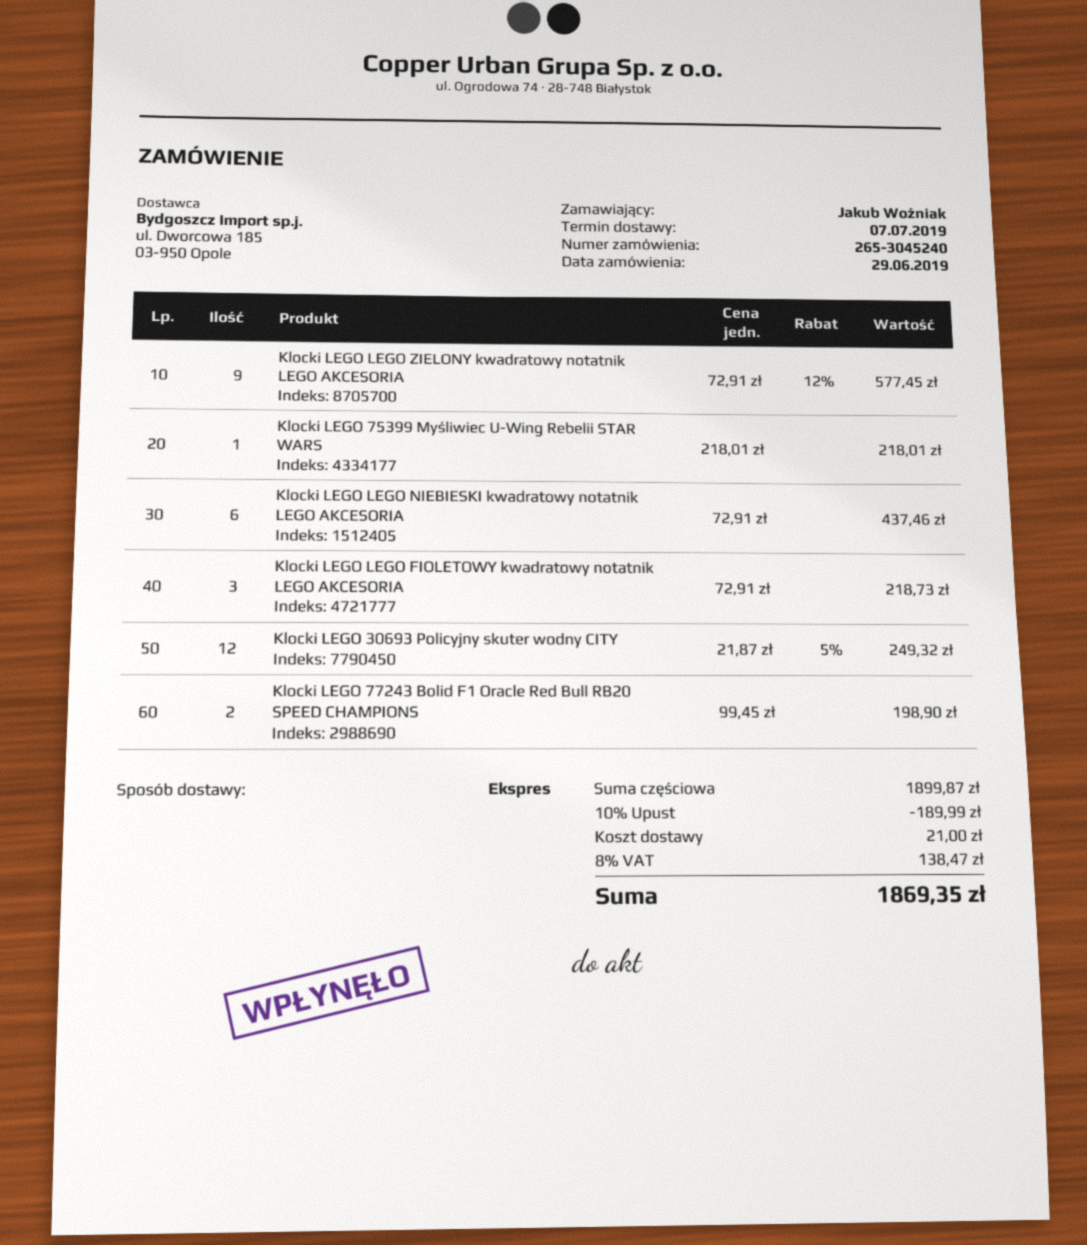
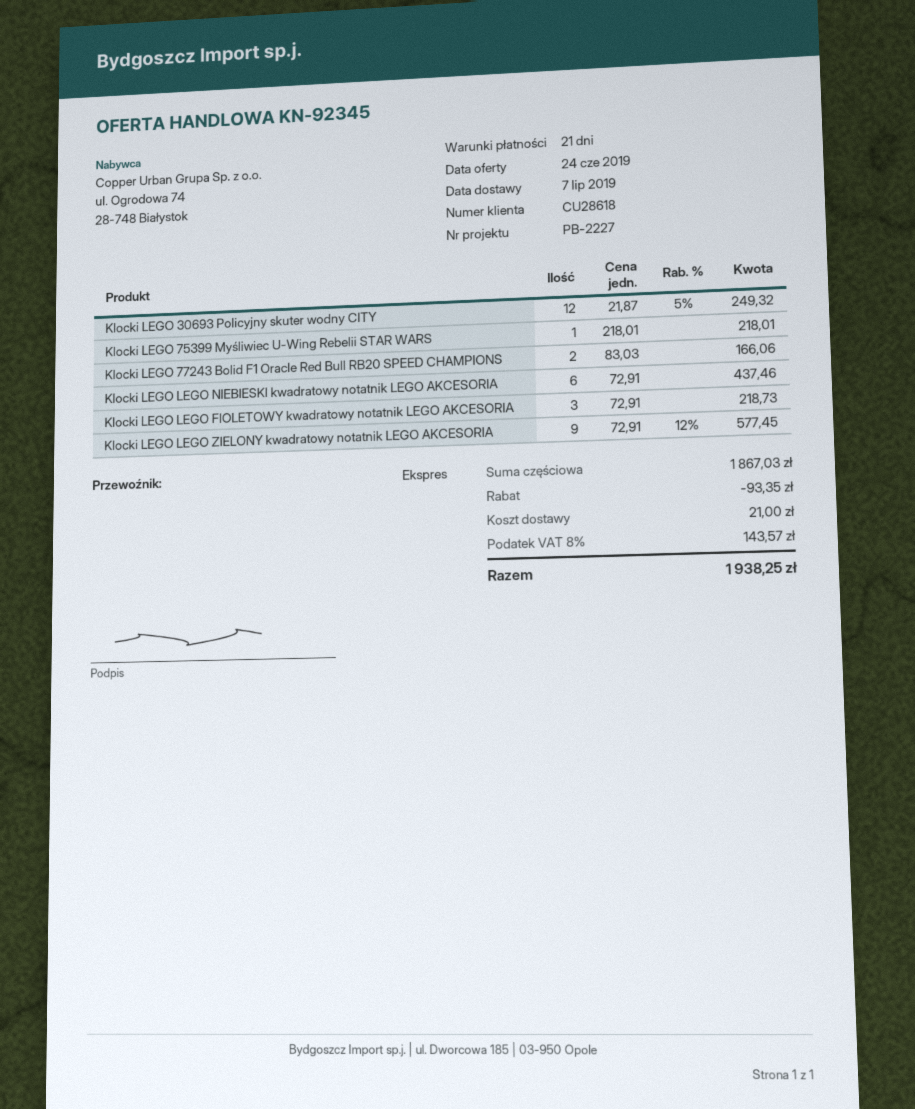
Klocki LEGO 77243 Bolid F1 Oracle Red Bull RB20 SPEED CHAMPIONS: 2 x 99.45 = 198.90 -> 2 x 83.03 = 166.06
subtotal: 1899.87 -> 1867.03
discount: 189.99 -> 93.35
tax: 8% = 138.47 -> 8% = 143.57
total: 1869.35 -> 1938.25

